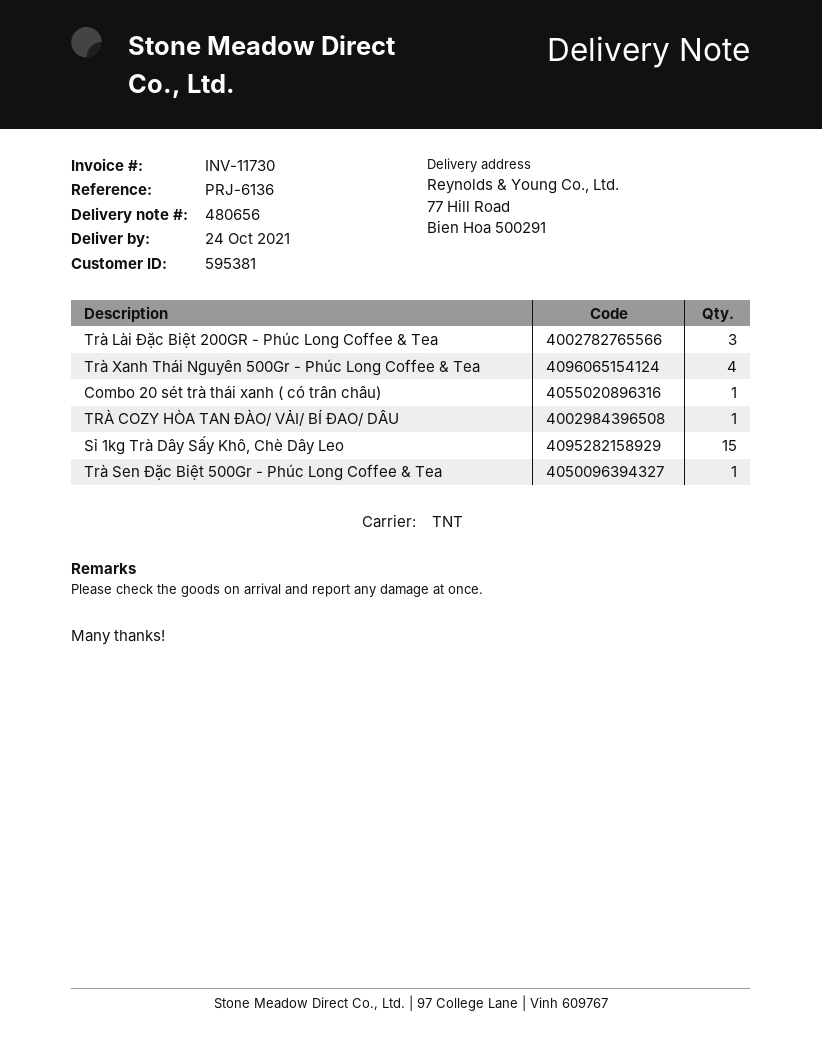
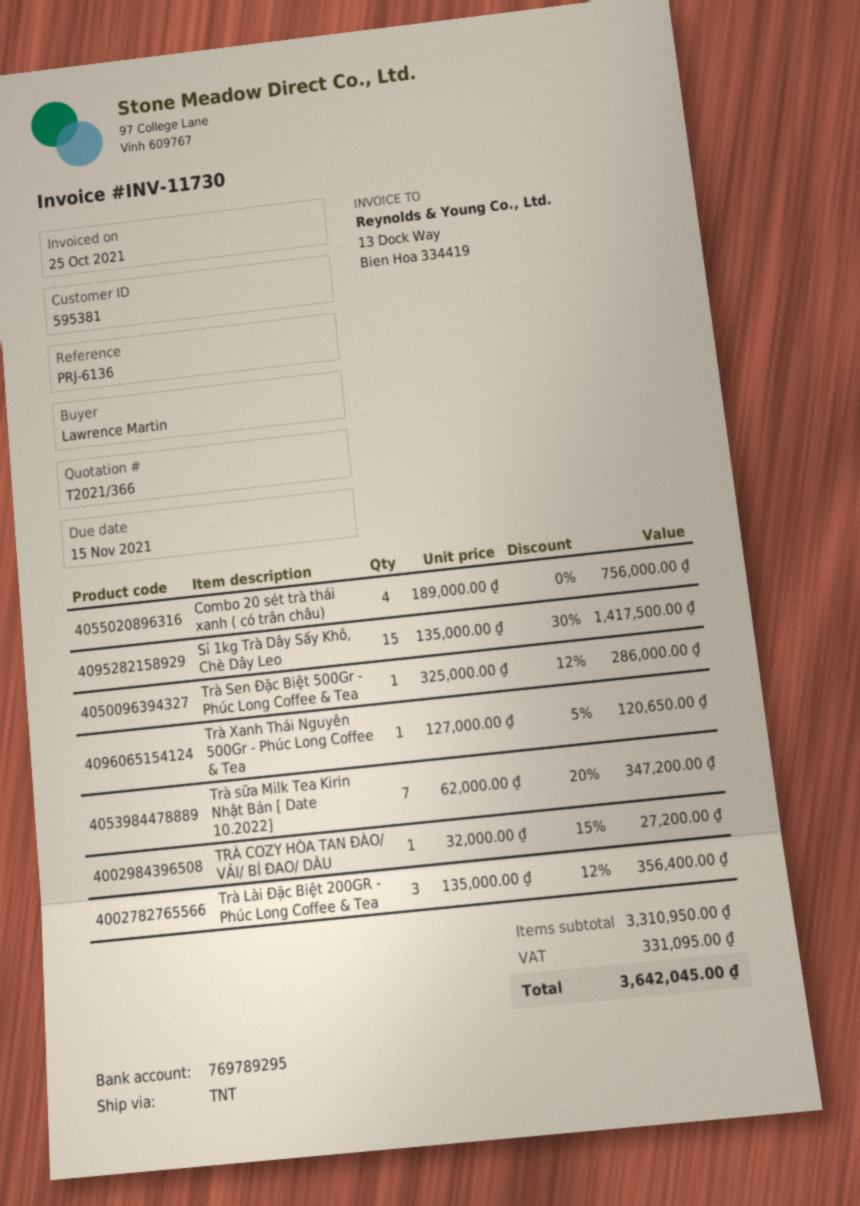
Trà Xanh Thái Nguyên 500Gr - Phúc Long Coffee & Tea: 4 -> 1
Combo 20 sét trà thái xanh ( có trân châu): 1 -> 4
Trà sữa Milk Tea Kirin Nhật Bản [ Date 10.2022]: none -> 7

